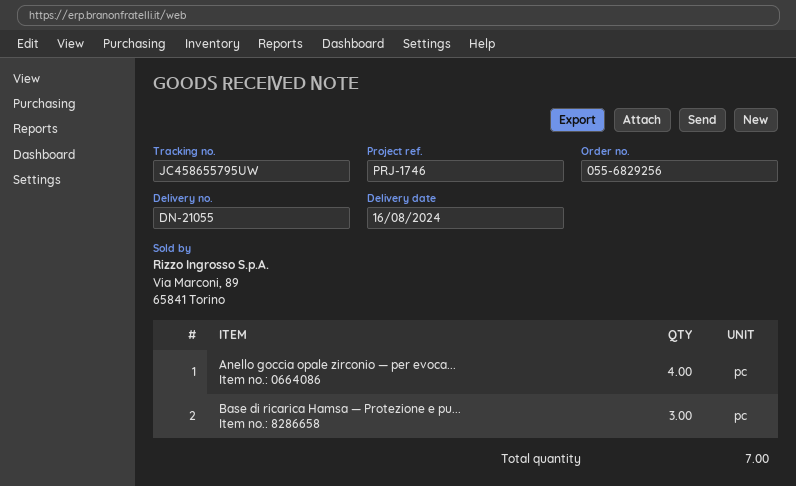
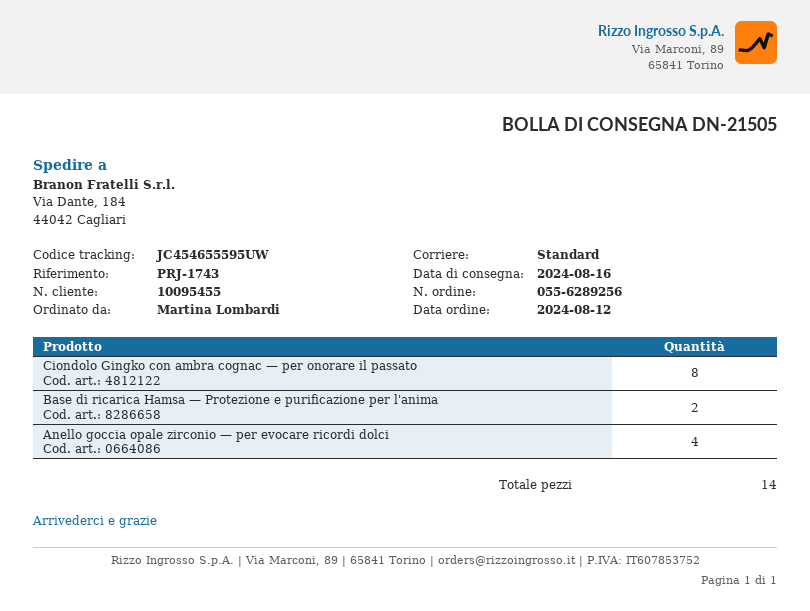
order number: 055-6829256 -> 055-6289256
delivery note number: DN-21055 -> DN-21505
reference: PRJ-1746 -> PRJ-1743
tracking number: JC458655795UW -> JC454655595UW
Base di ricarica Hamsa — Protezione e pu...: 3 -> 2
Ciondolo Gingko con ambra cognac — per onorare il passato: none -> 8
total quantity: 7 -> 14

